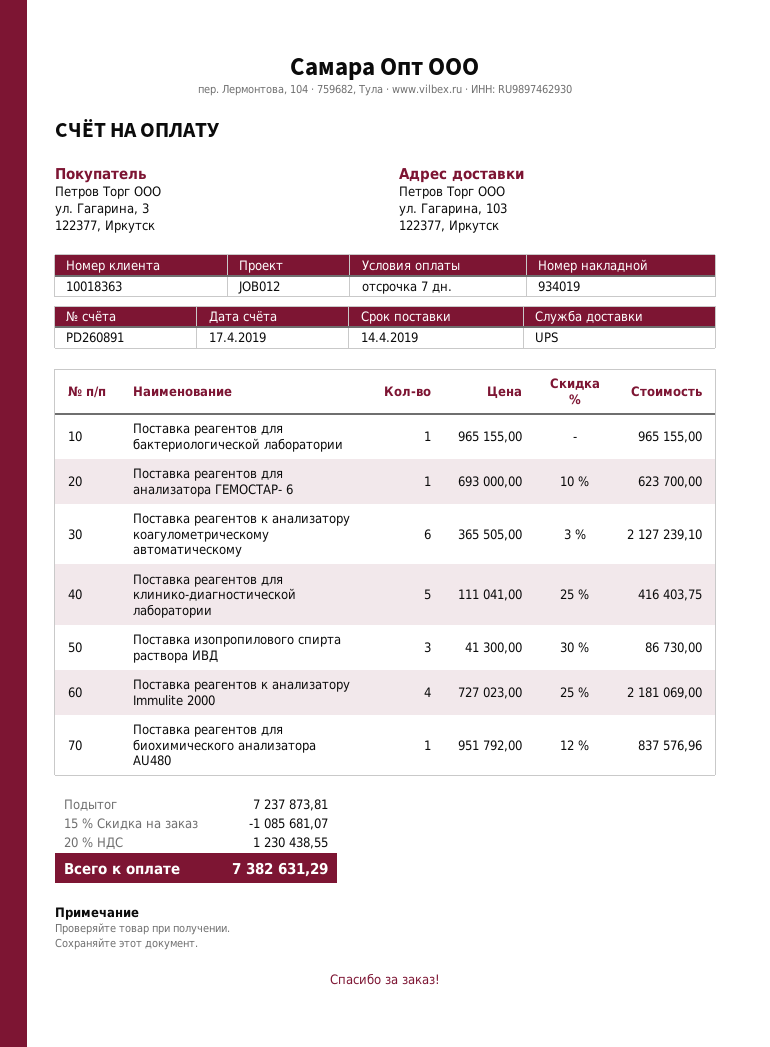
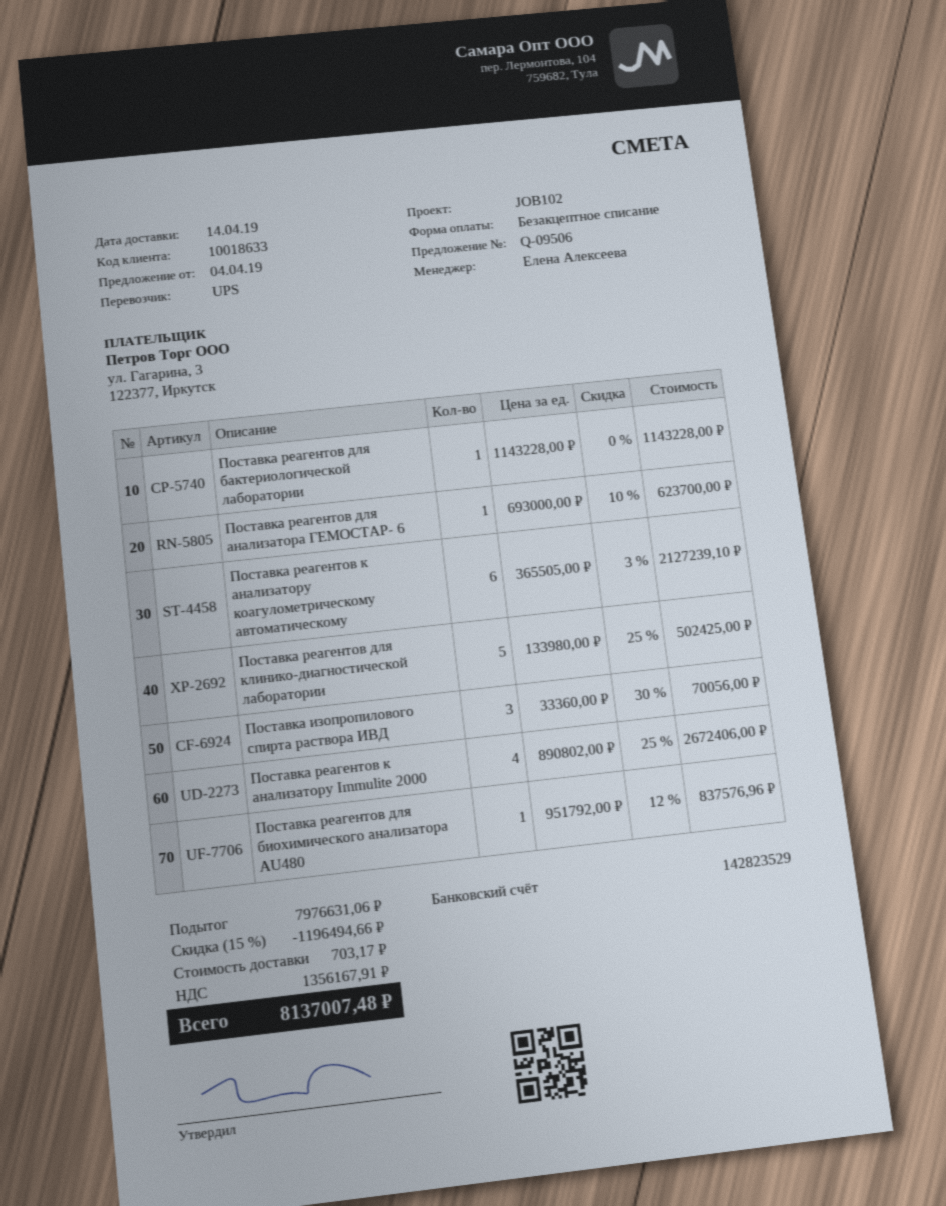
customer number: 10018363 -> 10018633
reference: JOB012 -> JOB102
Поставка реагентов для бактериологической лаборатории: 1 x 965155.00 = 965155.00 -> 1 x 1143228.00 = 1143228.00
Поставка реагентов для клинико-диагностической лаборатории: 5 x 111041.00 - 25% = 416403.75 -> 5 x 133980.00 - 25% = 502425.00
Поставка изопропилового спирта раствора ИВД: 3 x 41300.00 - 30% = 86730.00 -> 3 x 33360.00 - 30% = 70056.00
Поставка реагентов к анализатору Immulite 2000: 4 x 727023.00 - 25% = 2181069.00 -> 4 x 890802.00 - 25% = 2672406.00
subtotal: 7237873.81 -> 7976631.06
discount: 15% = 1085681.07 -> 15% = 1196494.66
shipping: none -> 703.17
tax: 1230438.55 -> 1356167.91
total: 7382631.29 -> 8137007.48

